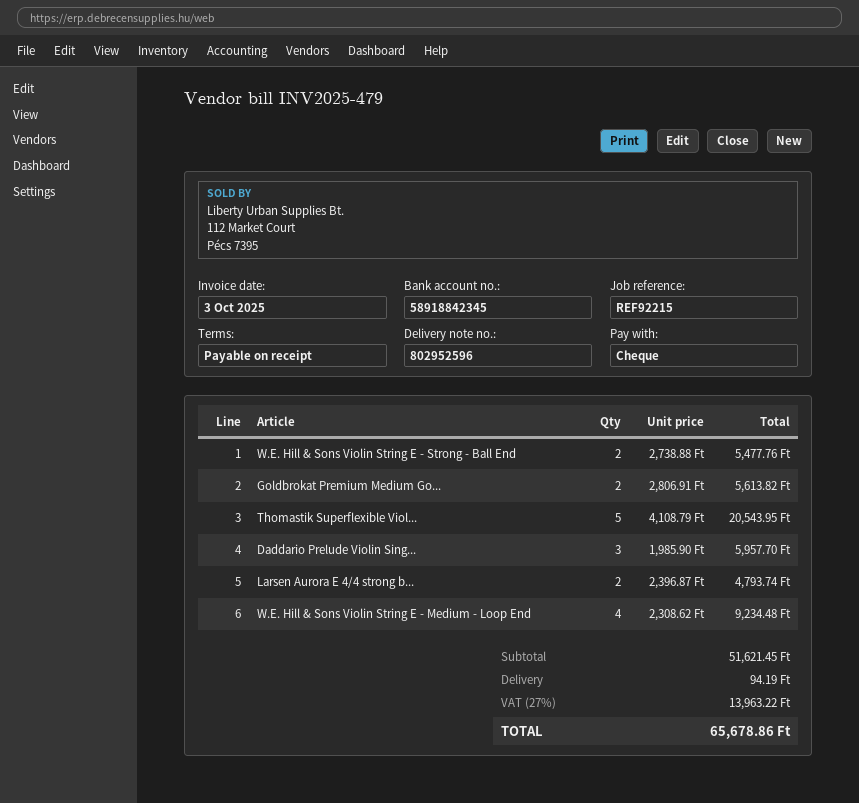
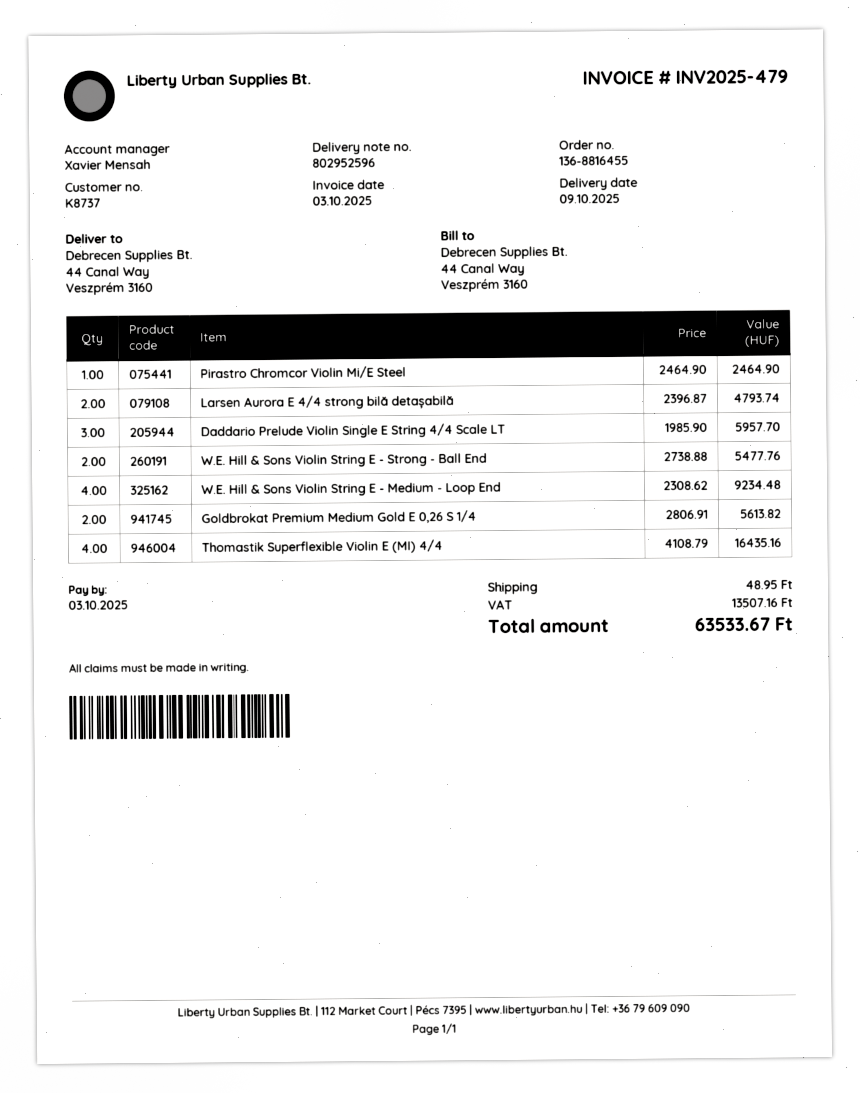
Thomastik Superflexible Viol...: 5 x 4108.79 = 20543.95 -> 4 x 4108.79 = 16435.16
Pirastro Chromcor Violin Mi/E Steel: none -> 1 x 2464.90 = 2464.90
shipping: 94.19 -> 48.95
tax: 13963.22 -> 13507.16
total: 65678.86 -> 63533.67

